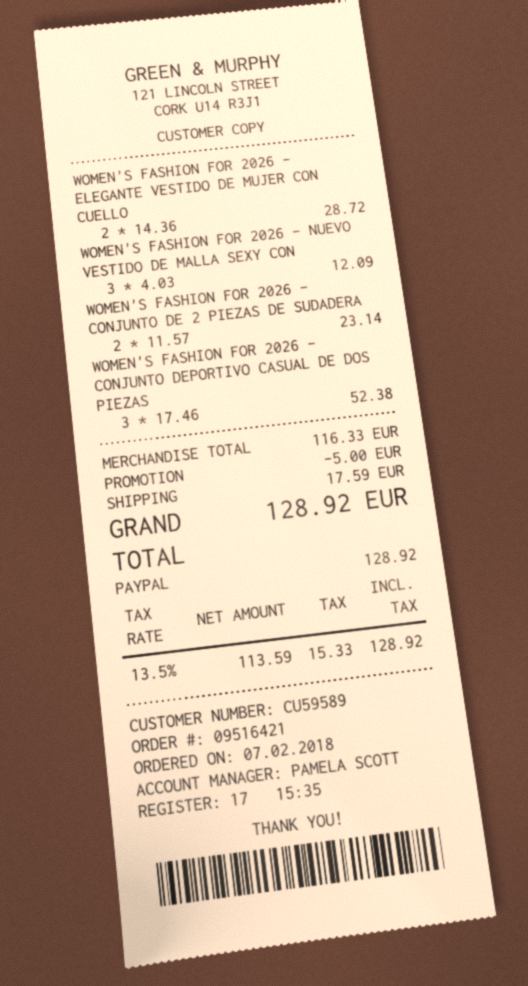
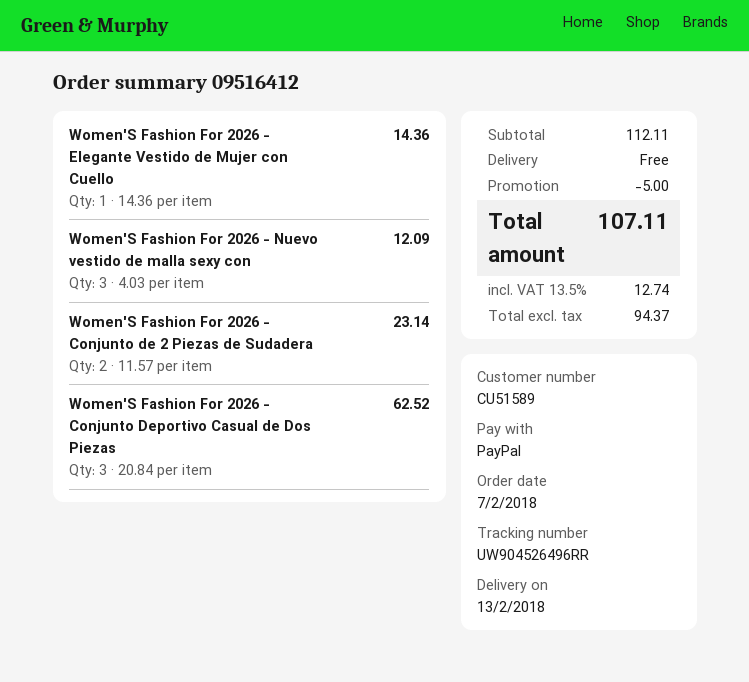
order number: 09516421 -> 09516412
customer number: CU59589 -> CU51589
WOMEN'S FASHION FOR 2026 - ELEGANTE VESTIDO DE MUJER CON CUELLO: 2 x 14.36 = 28.72 -> 1 x 14.36 = 14.36
WOMEN'S FASHION FOR 2026 - CONJUNTO DEPORTIVO CASUAL DE DOS PIEZAS: 3 x 17.46 = 52.38 -> 3 x 20.84 = 62.52
subtotal: 116.33 -> 112.11
shipping: 17.59 -> 0.00
net: 113.59 -> 94.37
tax: 13.5% = 15.33 -> 13.5% = 12.74
total: 128.92 -> 107.11

